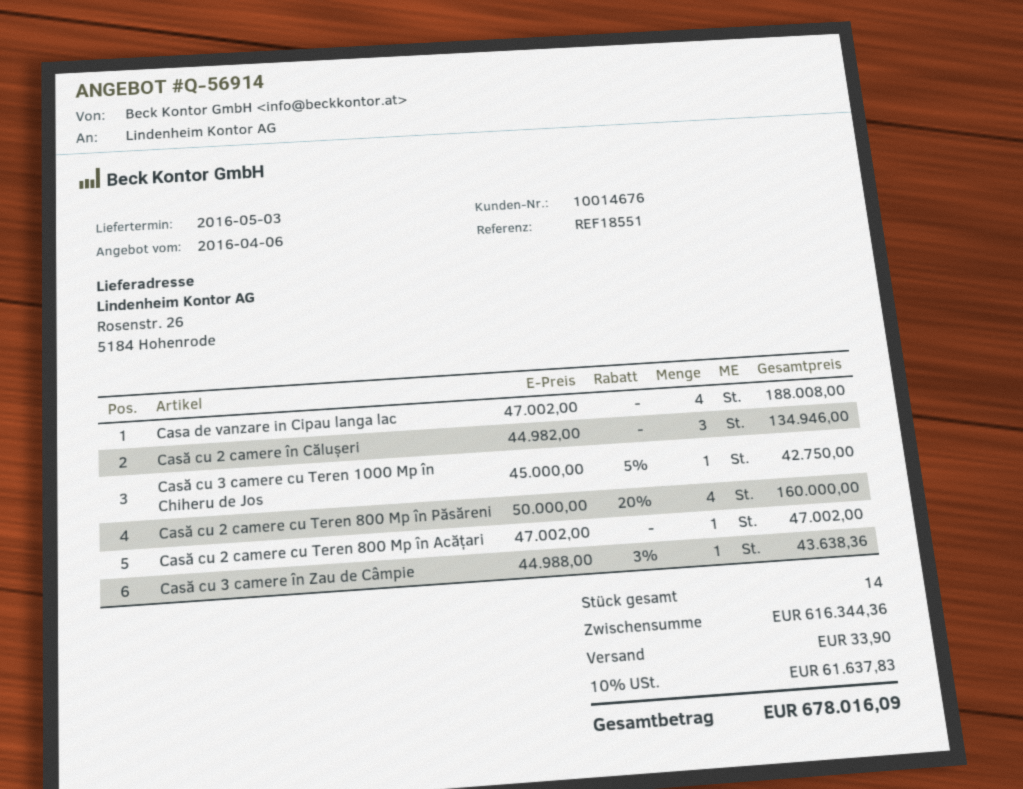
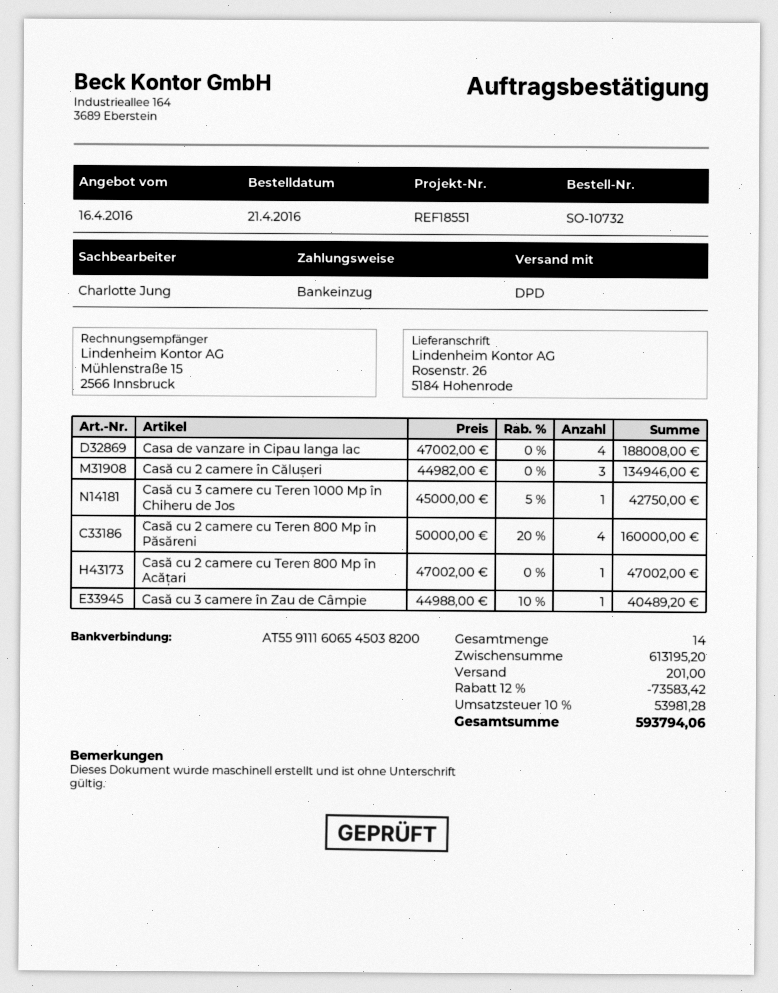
quote date: 2016-04-06 -> 2016-04-16
Casă cu 3 camere în Zau de Câmpie: 1 x 44988.00 - 3% = 43638.36 -> 1 x 44988.00 - 10% = 40489.20
subtotal: 616344.36 -> 613195.20
discount: none -> 12% = 73583.42
shipping: 33.90 -> 201.00
tax: 10% = 61637.83 -> 10% = 53981.28
total: 678016.09 -> 593794.06

